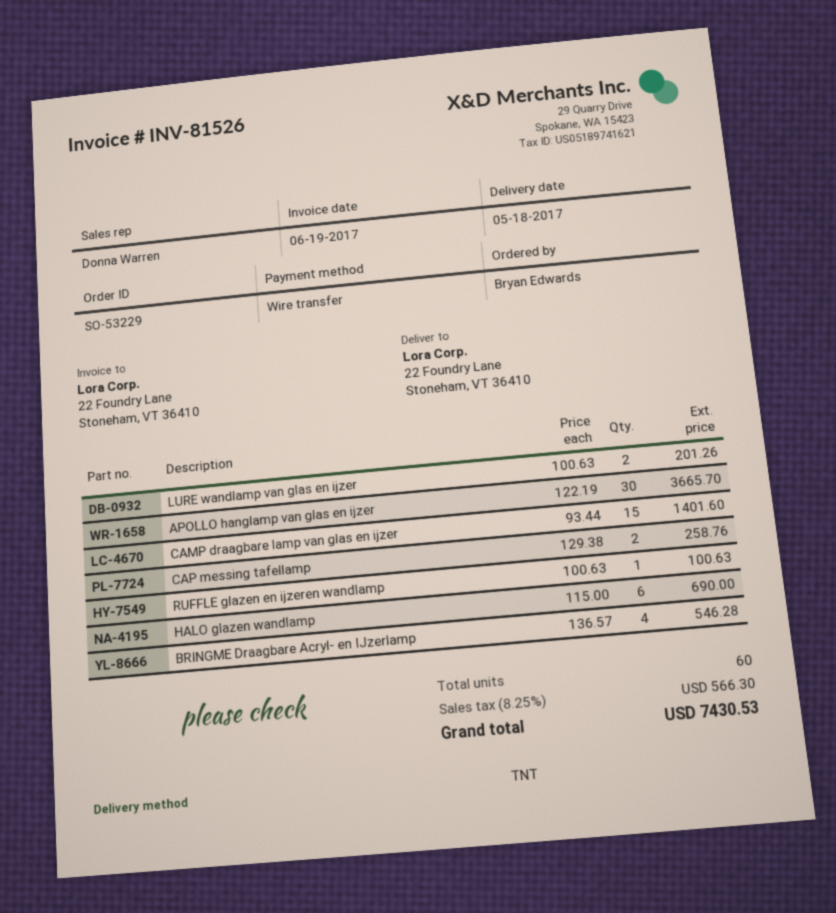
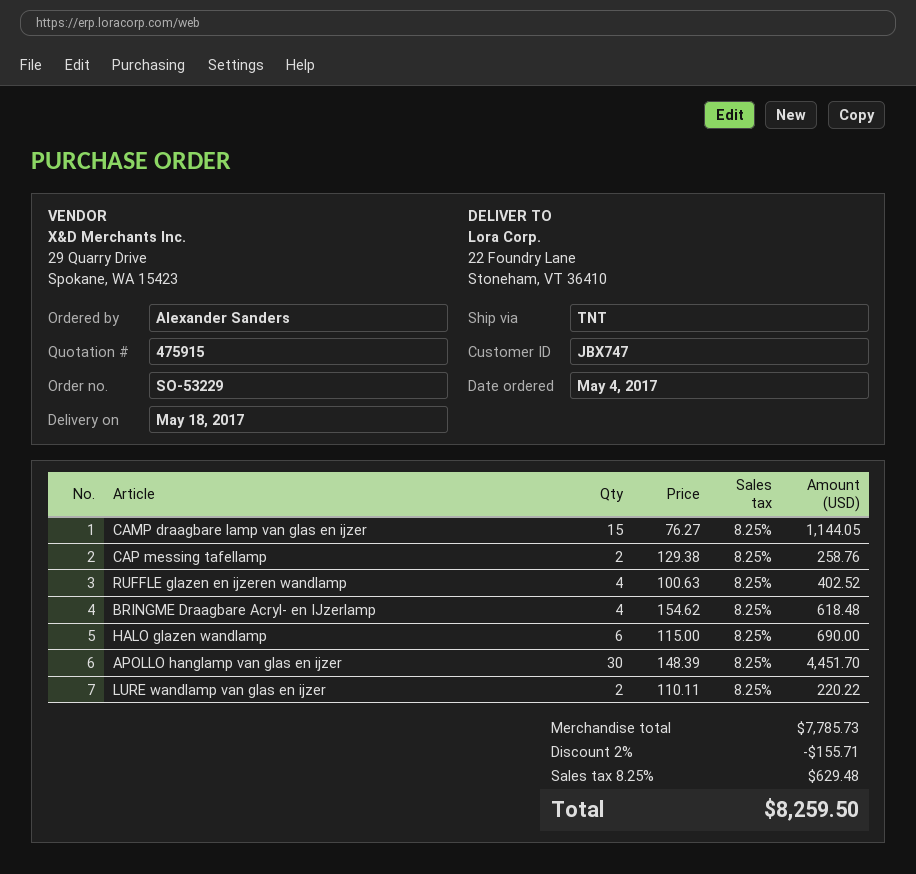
ordered by: Bryan Edwards -> Alexander Sanders
LURE wandlamp van glas en ijzer: 2 x 100.63 = 201.26 -> 2 x 110.11 = 220.22
APOLLO hanglamp van glas en ijzer: 30 x 122.19 = 3665.70 -> 30 x 148.39 = 4451.70
CAMP draagbare lamp van glas en ijzer: 15 x 93.44 = 1401.60 -> 15 x 76.27 = 1144.05
RUFFLE glazen en ijzeren wandlamp: 1 x 100.63 = 100.63 -> 4 x 100.63 = 402.52
BRINGME Draagbare Acryl- en IJzerlamp: 4 x 136.57 = 546.28 -> 4 x 154.62 = 618.48
discount: none -> 2% = 155.71
tax: 8.25% = 566.30 -> 8.25% = 629.48
total: 7430.53 -> 8259.50

